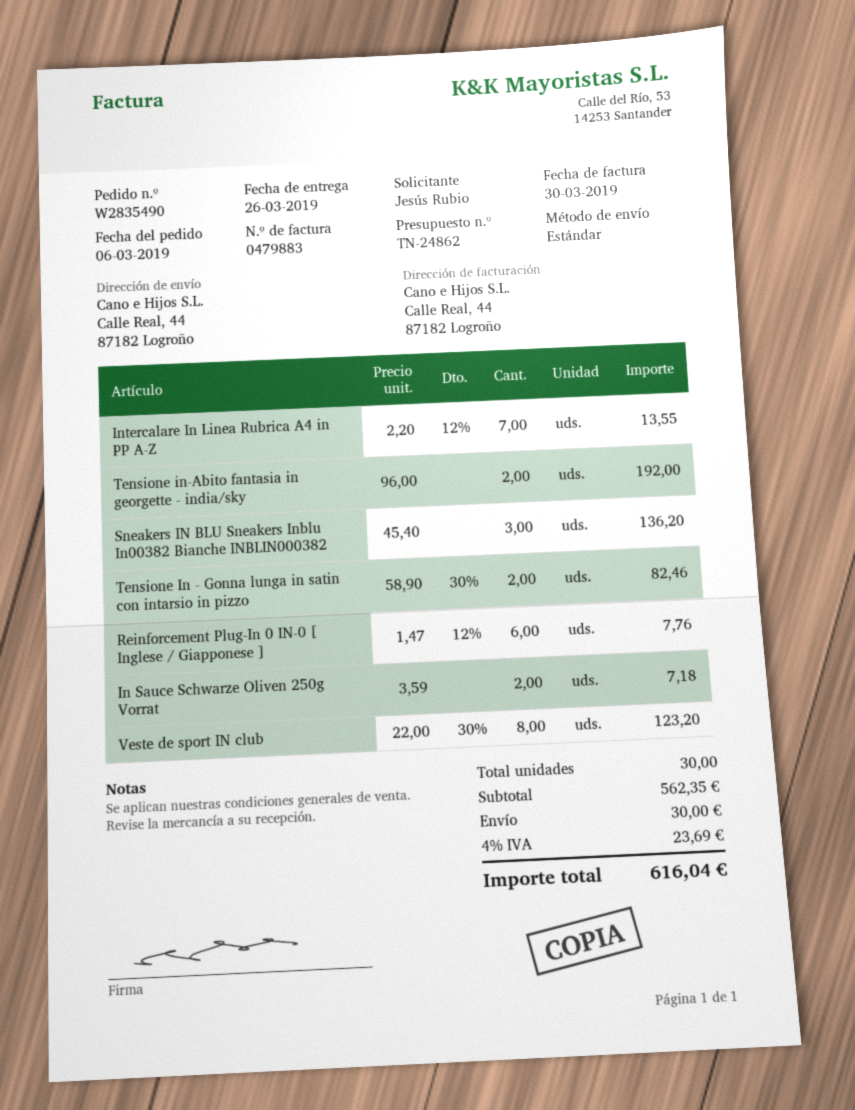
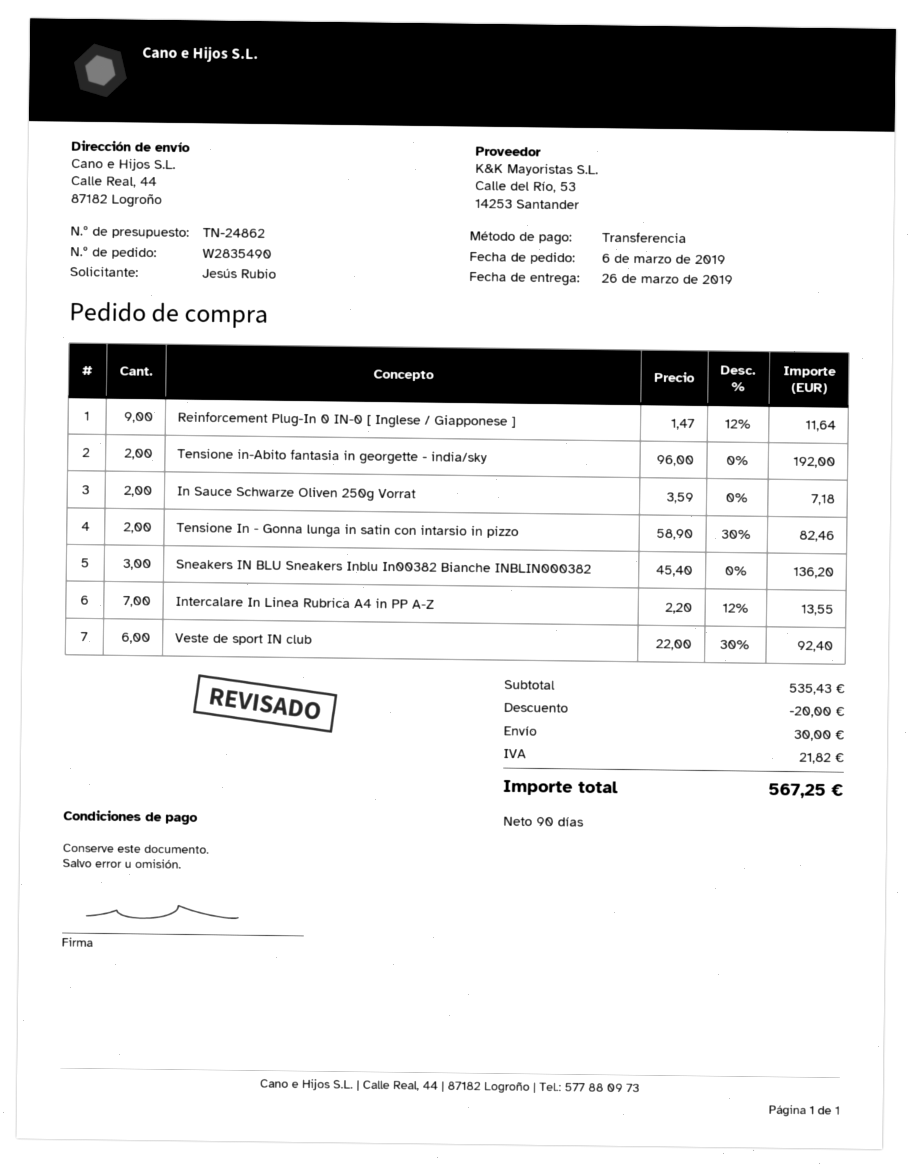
Reinforcement Plug-In 0 IN-0 [ Inglese / Giapponese ]: 6 x 1.47 - 12% = 7.76 -> 9 x 1.47 - 12% = 11.64
Veste de sport IN club: 8 x 22.00 - 30% = 123.20 -> 6 x 22.00 - 30% = 92.40
subtotal: 562.35 -> 535.43
discount: none -> 20.00
tax: 23.69 -> 21.82
total: 616.04 -> 567.25

